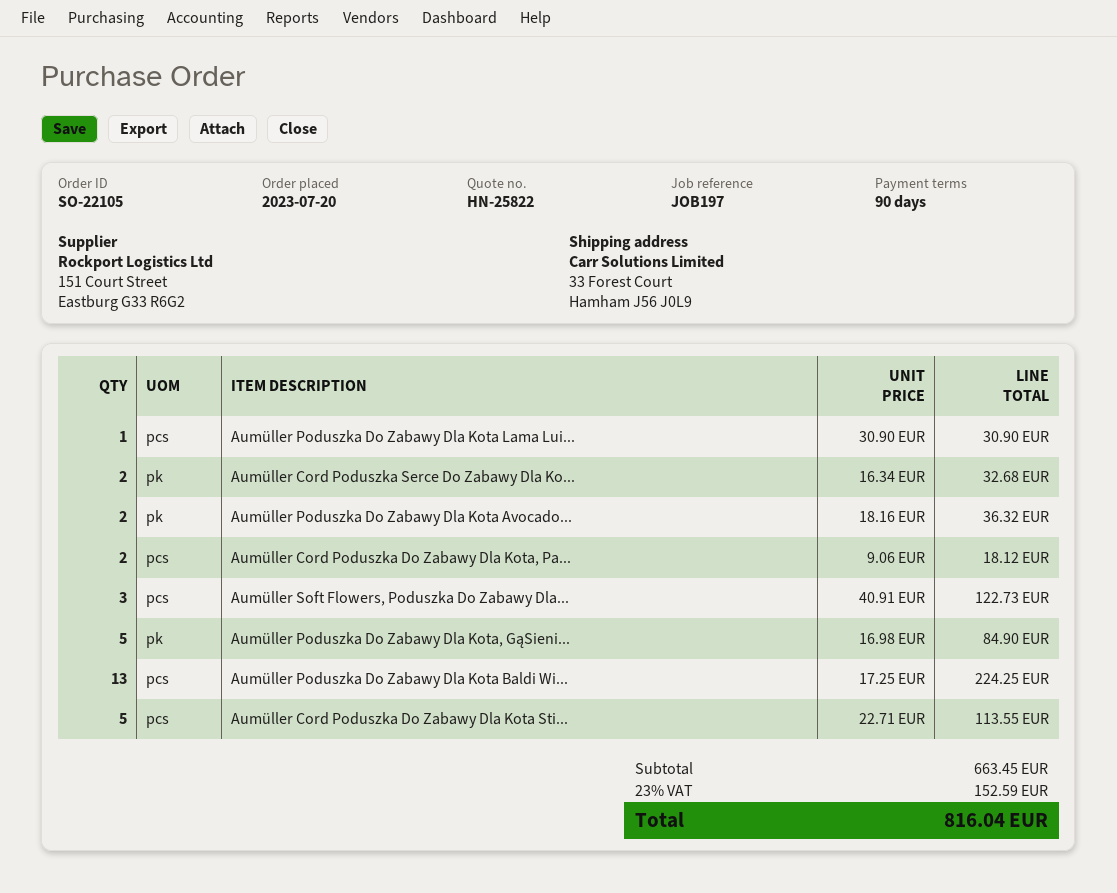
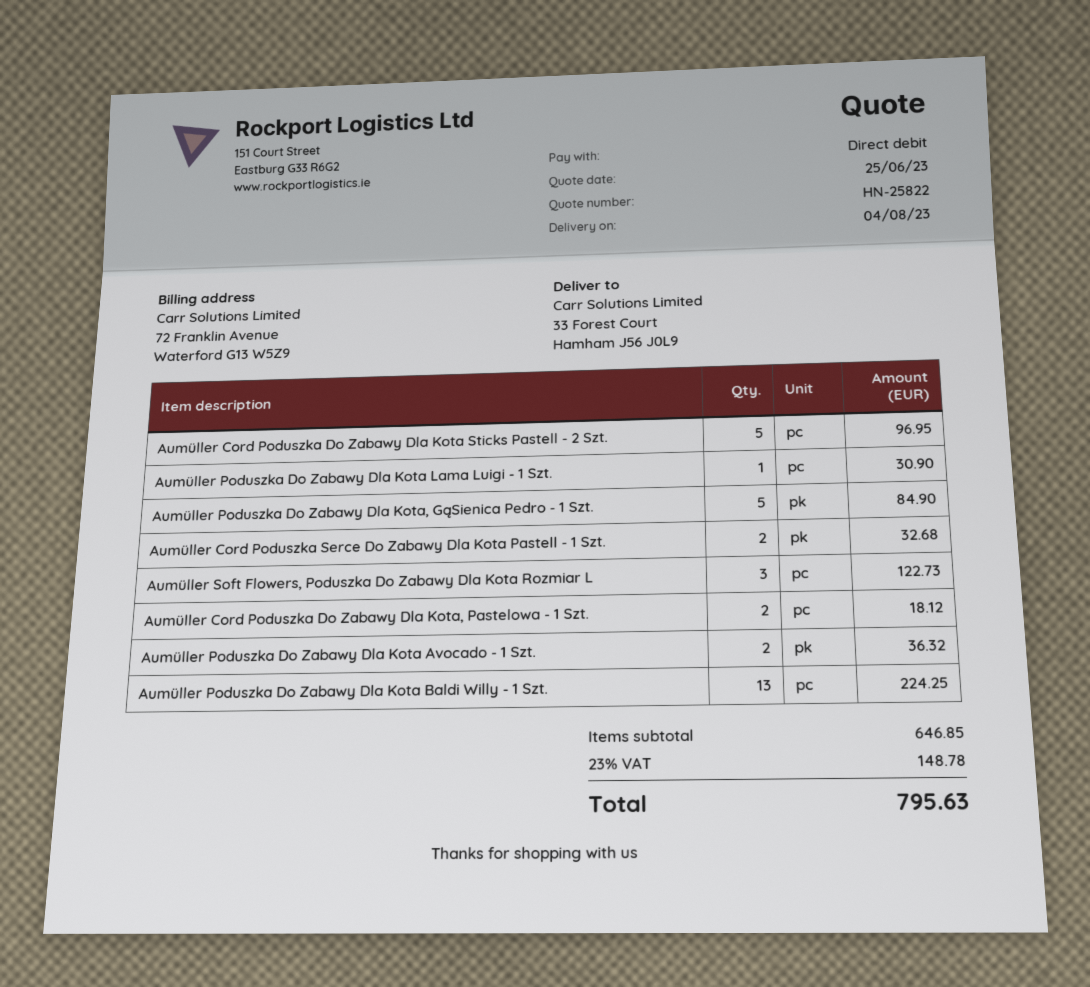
Aumüller Cord Poduszka Do Zabawy Dla Kota Sti...: 5 for 113.55 -> 5 for 96.95
subtotal: 663.45 -> 646.85
tax: 23% = 152.59 -> 23% = 148.78
total: 816.04 -> 795.63

